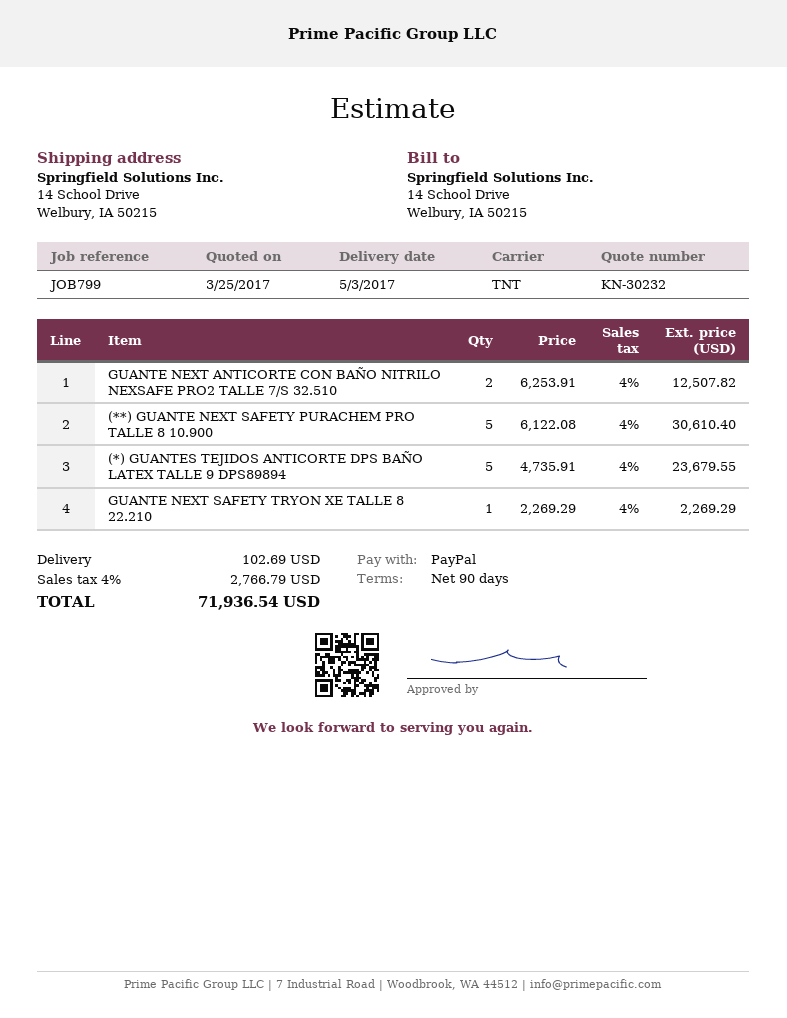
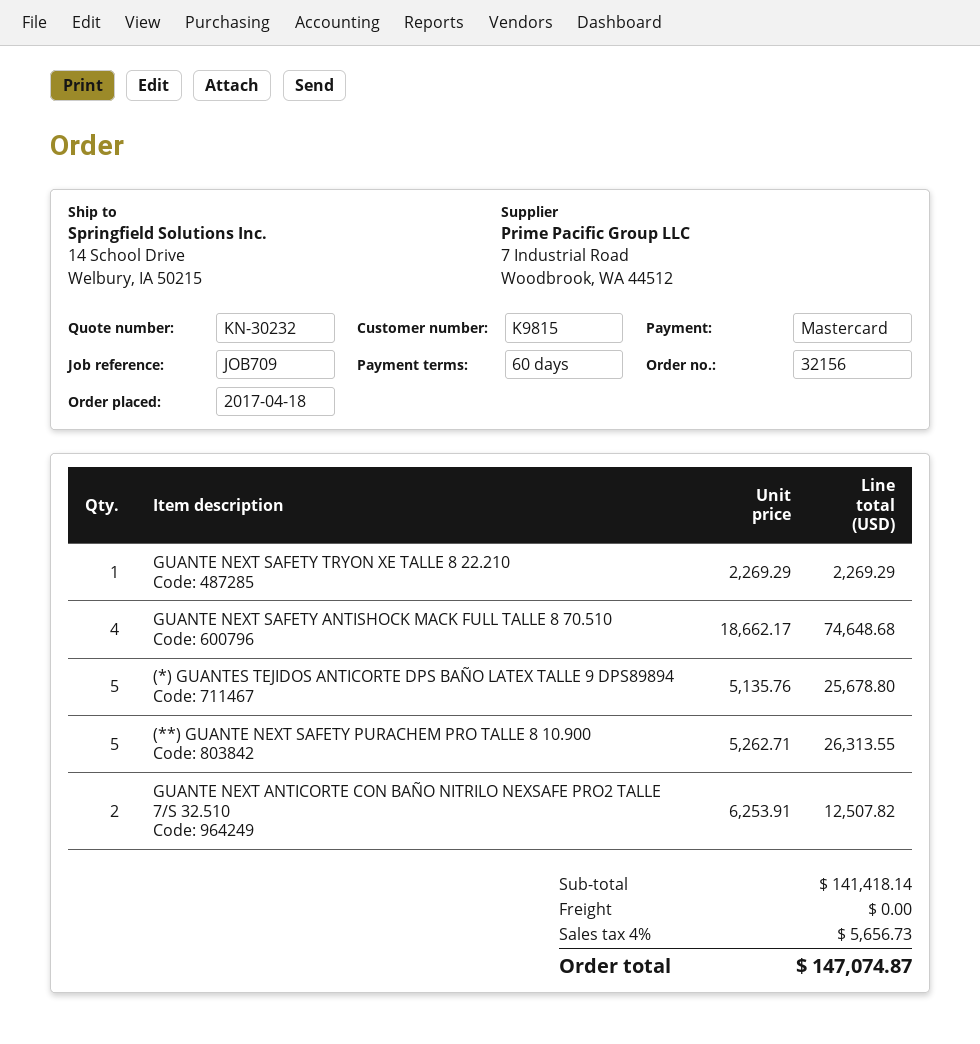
payment terms: 90 days -> 60 days
reference: JOB799 -> JOB709
payment method: PayPal -> Mastercard
(**) GUANTE NEXT SAFETY PURACHEM PRO TALLE 8 10.900: 5 x 6122.08 = 30610.40 -> 5 x 5262.71 = 26313.55
(*) GUANTES TEJIDOS ANTICORTE DPS BAÑO LATEX TALLE 9 DPS89894: 5 x 4735.91 = 23679.55 -> 5 x 5135.76 = 25678.80
GUANTE NEXT SAFETY ANTISHOCK MACK FULL TALLE 8 70.510: none -> 4 x 18662.17 = 74648.68
shipping: 102.69 -> 0.00
tax: 4% = 2766.79 -> 4% = 5656.73
total: 71936.54 -> 147074.87

